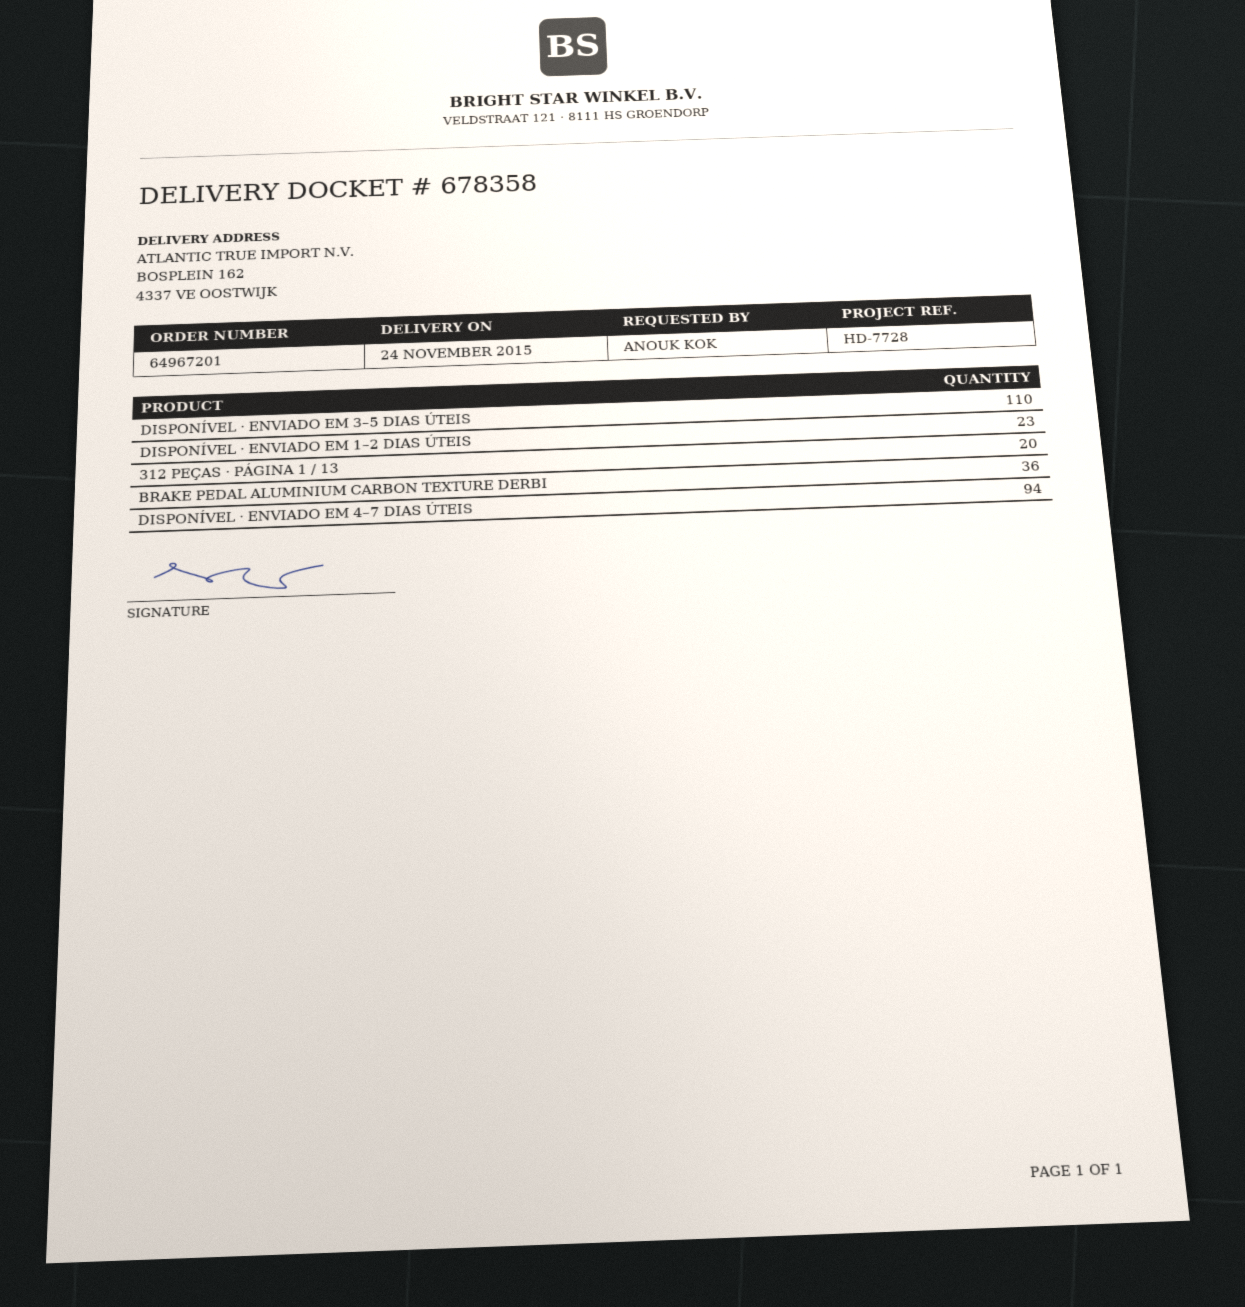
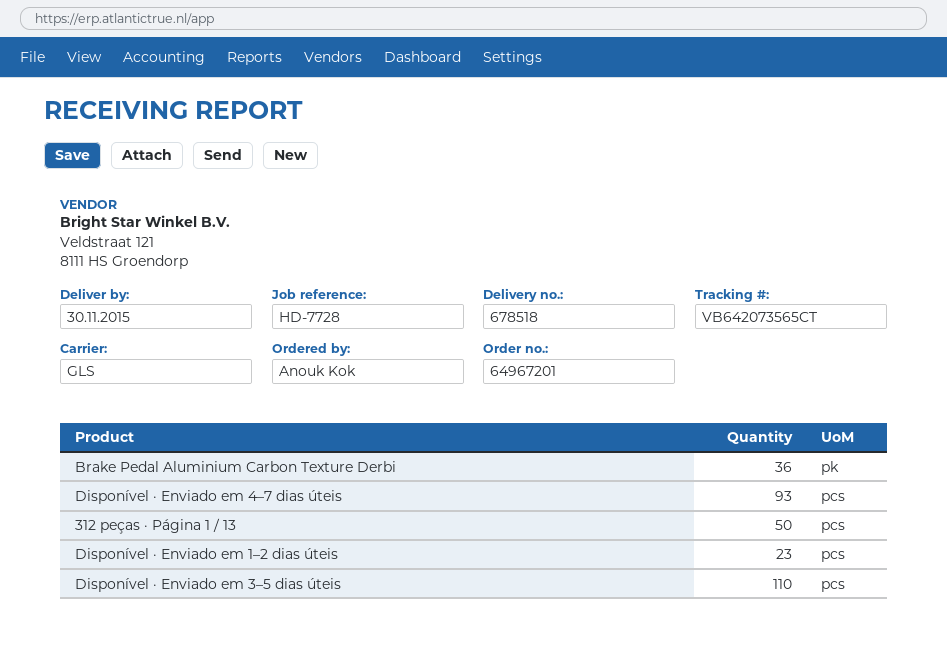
delivery note number: 678358 -> 678518
delivery date: 2015-11-24 -> 2015-11-30
312 PEÇAS · PÁGINA 1 / 13: 20 -> 50
DISPONÍVEL · ENVIADO EM 4–7 DIAS ÚTEIS: 94 -> 93

